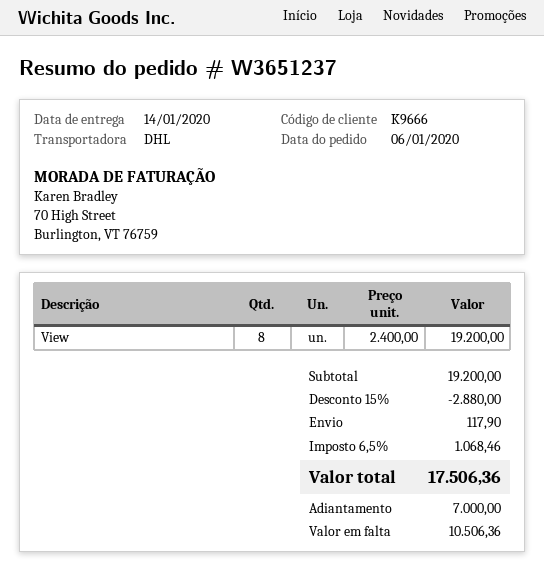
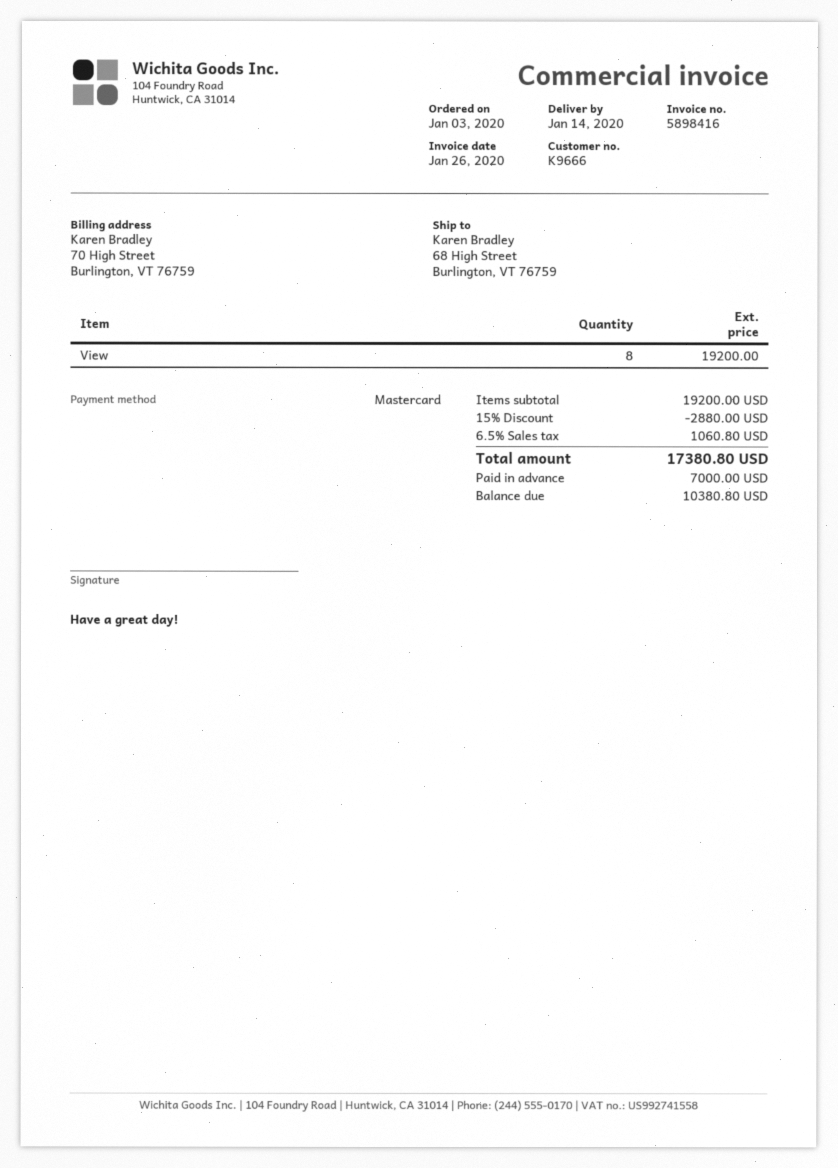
order date: 2020-01-06 -> 2020-01-03
shipping: 117.90 -> none
tax: 6.5% = 1068.46 -> 6.5% = 1060.80
total: 17506.36 -> 17380.80
balance: 10506.36 -> 10380.80

